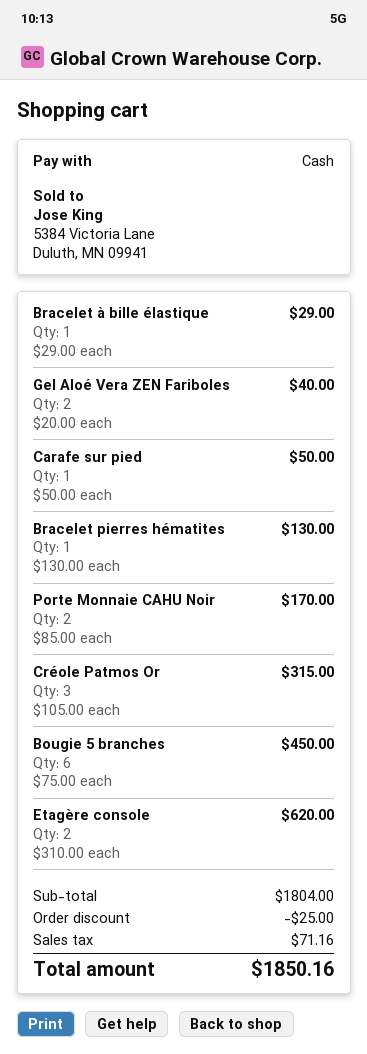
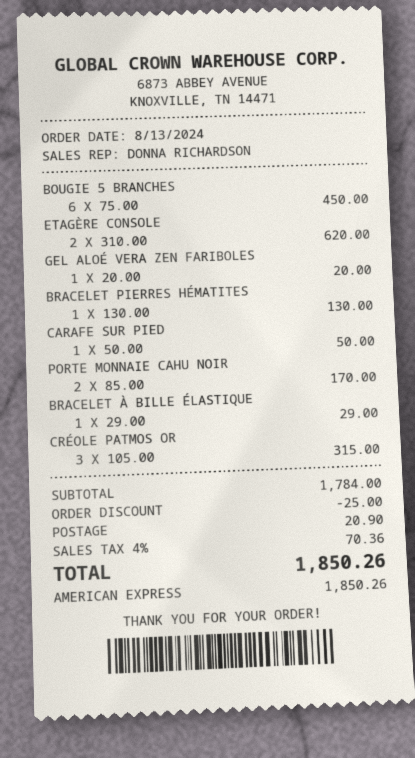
payment method: cash -> American Express
Gel Aloé Vera ZEN Fariboles: 2 x 20.00 = 40.00 -> 1 x 20.00 = 20.00
subtotal: 1804.00 -> 1784.00
shipping: none -> 20.90
tax: 71.16 -> 70.36
total: 1850.16 -> 1850.26

